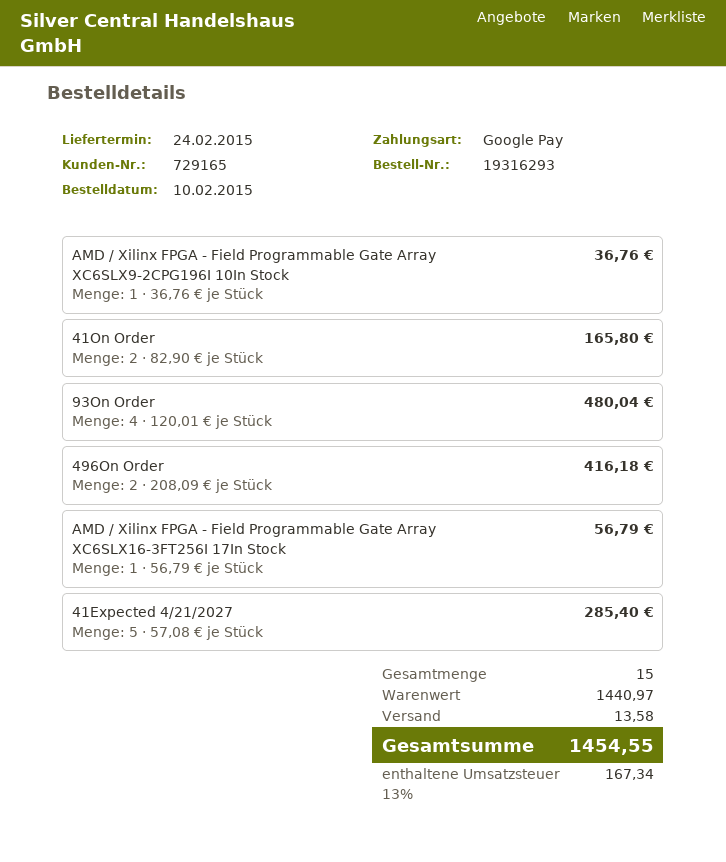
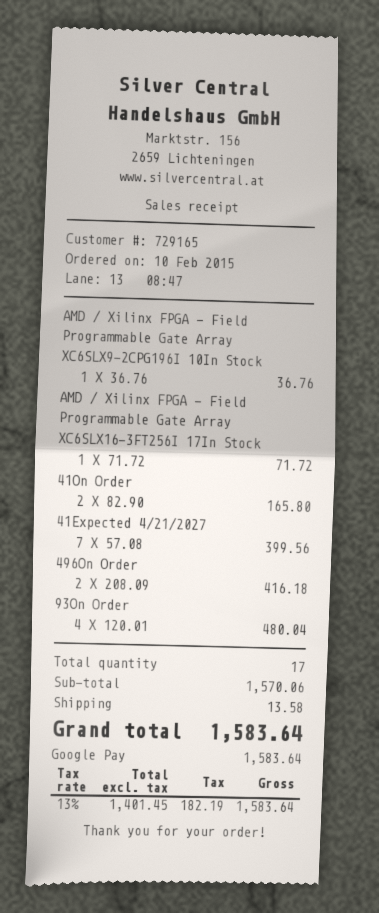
AMD / Xilinx FPGA - Field Programmable Gate Array XC6SLX16-3FT256I 17In Stock: 1 x 56.79 = 56.79 -> 1 x 71.72 = 71.72
41Expected 4/21/2027: 5 x 57.08 = 285.40 -> 7 x 57.08 = 399.56
total quantity: 15 -> 17
subtotal: 1440.97 -> 1570.06
tax: 13% = 167.34 -> 13% = 182.19
total: 1454.55 -> 1583.64

